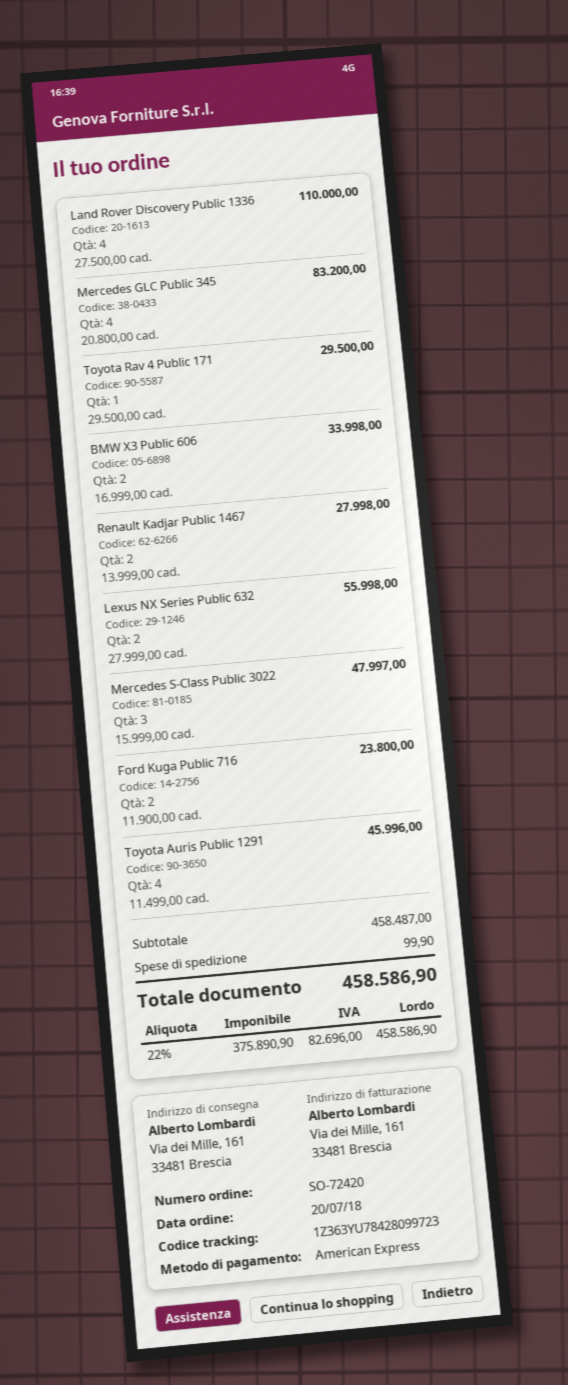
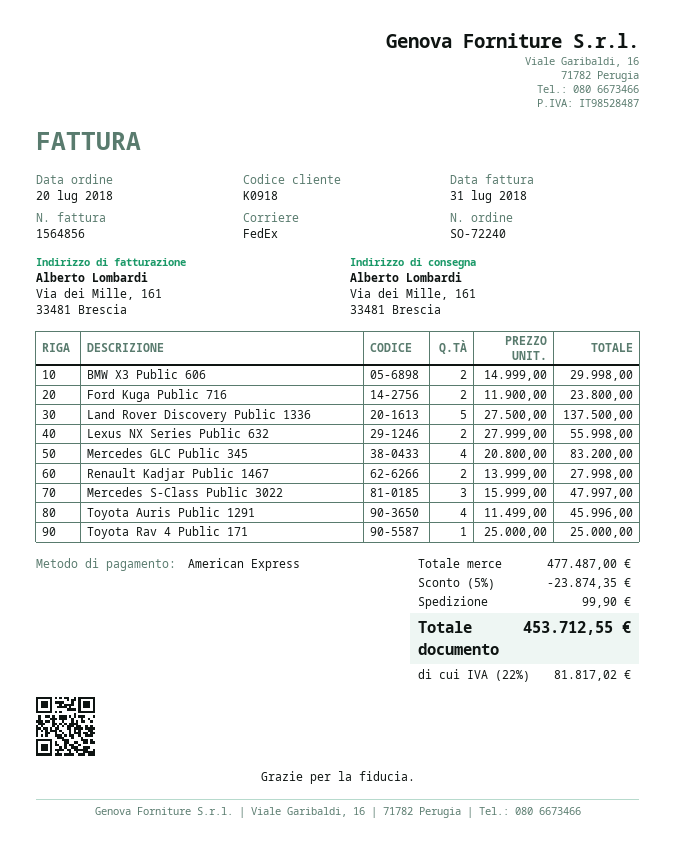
order number: SO-72420 -> SO-72240
Land Rover Discovery Public 1336: 4 x 27500.00 = 110000.00 -> 5 x 27500.00 = 137500.00
Toyota Rav 4 Public 171: 1 x 29500.00 = 29500.00 -> 1 x 25000.00 = 25000.00
BMW X3 Public 606: 2 x 16999.00 = 33998.00 -> 2 x 14999.00 = 29998.00
subtotal: 458487.00 -> 477487.00
discount: none -> 5% = 23874.35
tax: 22% = 82696.00 -> 22% = 81817.02
total: 458586.90 -> 453712.55

